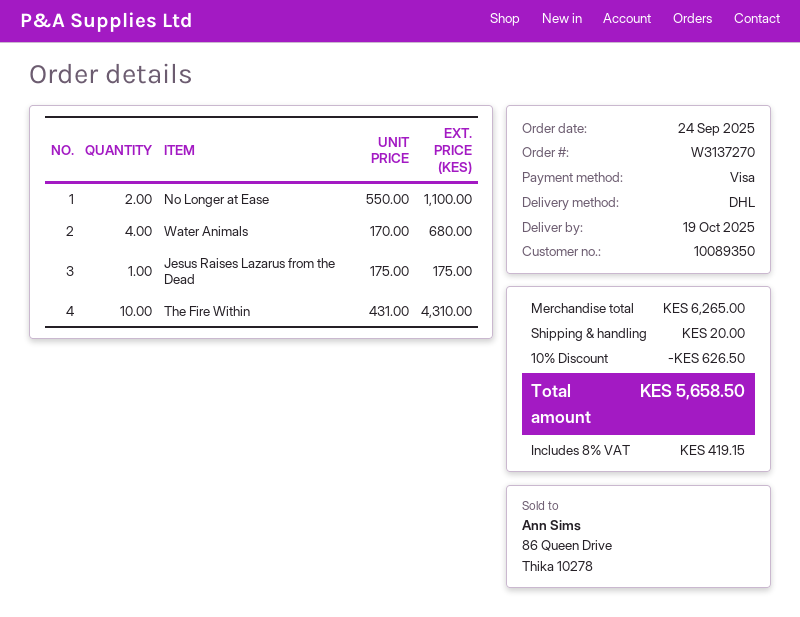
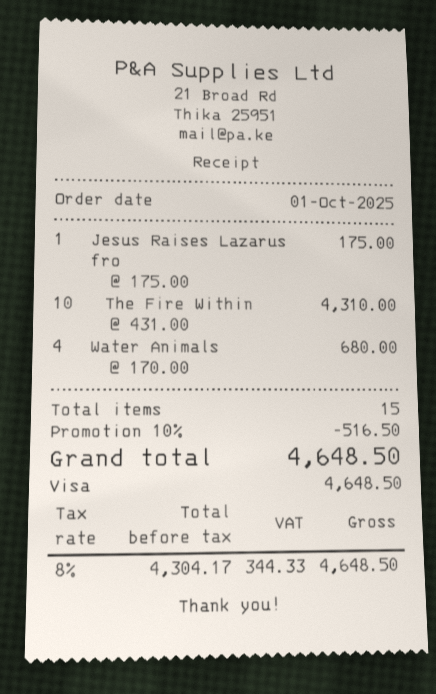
order date: 2025-09-24 -> 2025-10-01
No Longer at Ease: 2 x 550.00 = 1100.00 -> none
discount: 10% = 626.50 -> 10% = 516.50
shipping: 20.00 -> none
tax: 8% = 419.15 -> 8% = 344.33
total: 5658.50 -> 4648.50

